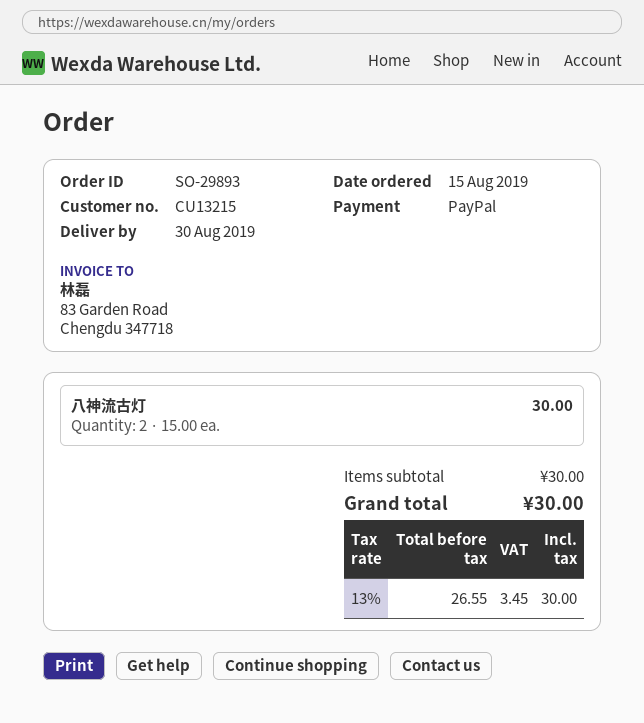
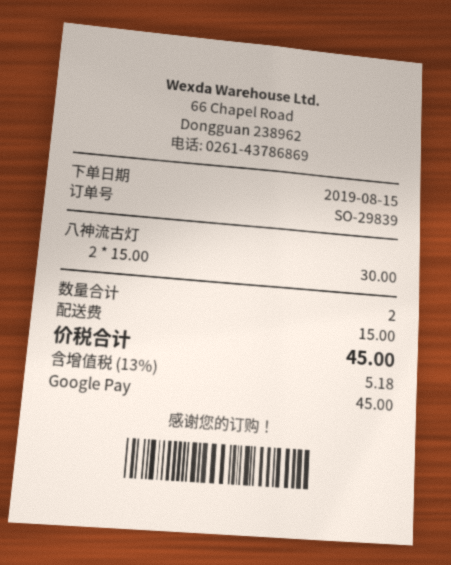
order number: SO-29893 -> SO-29839
payment method: PayPal -> Google Pay
shipping: none -> 15.00
tax: 13% = 3.45 -> 13% = 5.18
total: 30.00 -> 45.00

